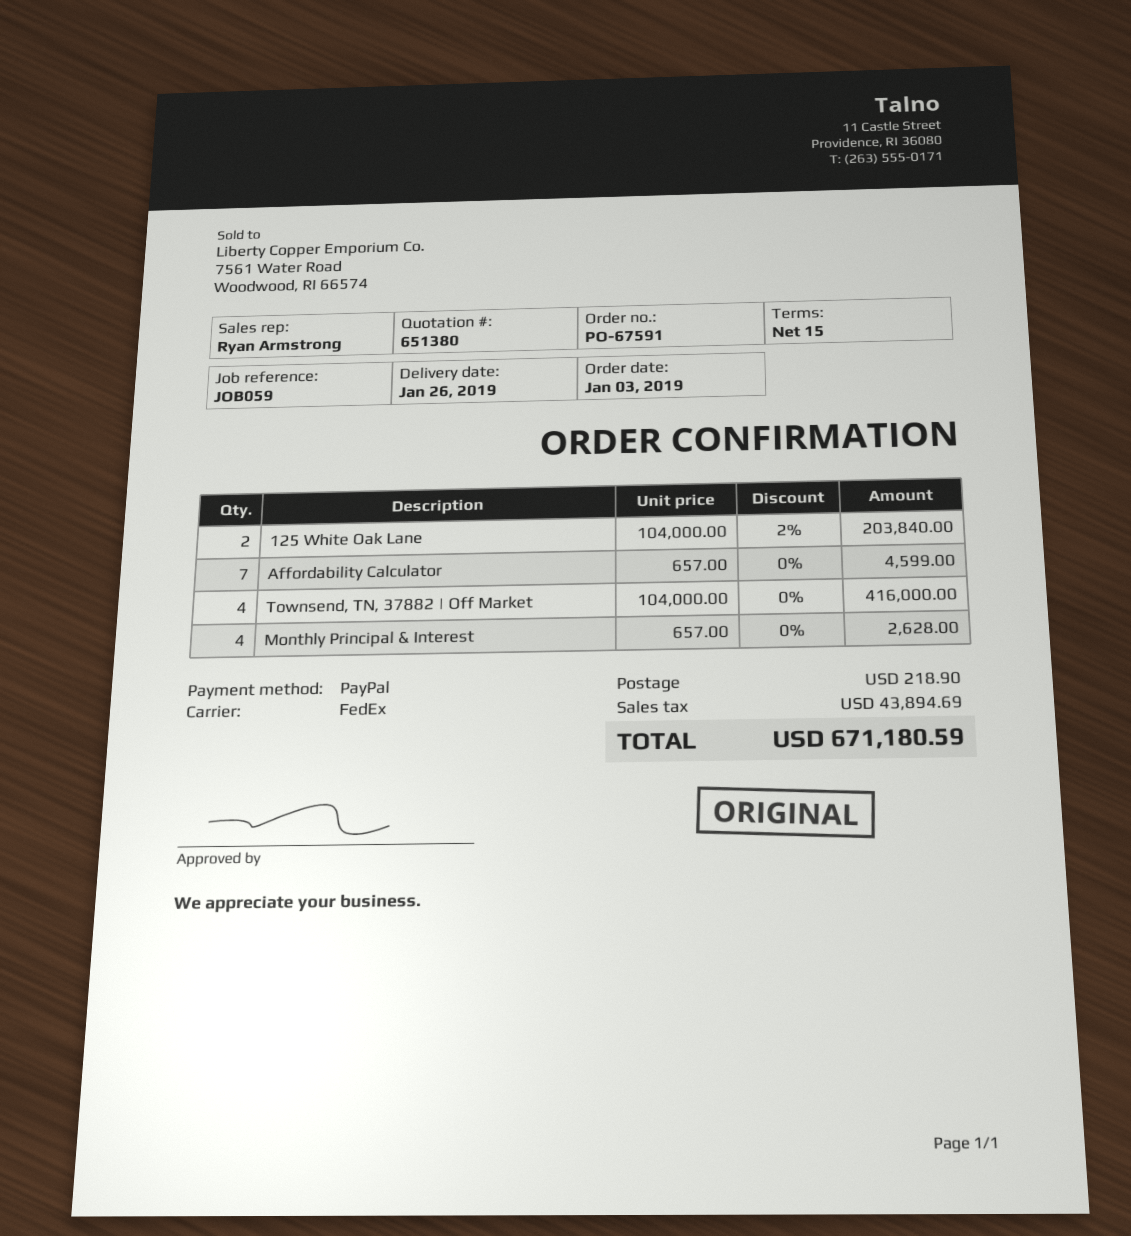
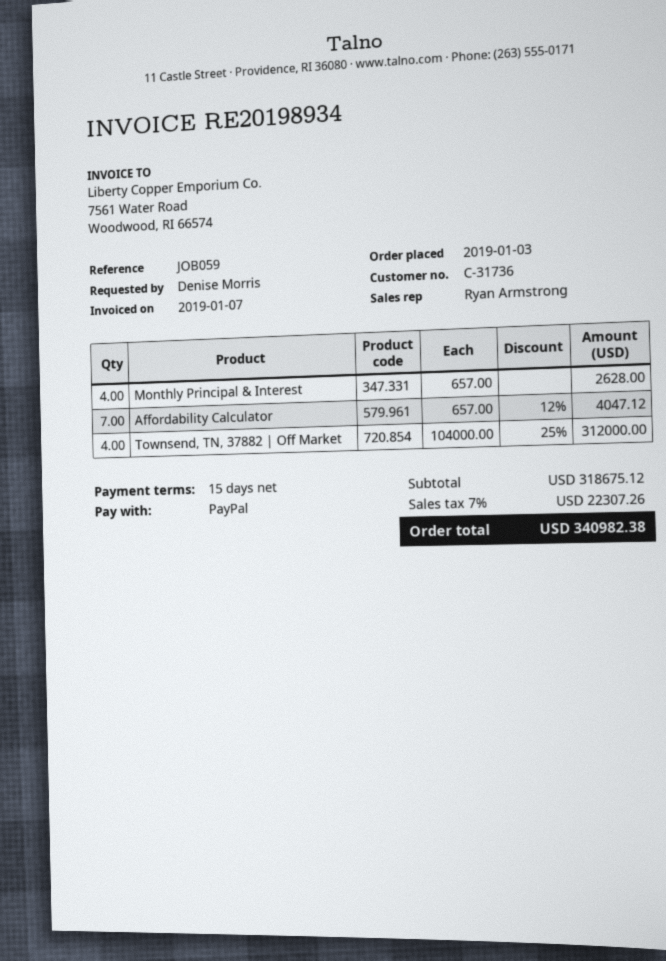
125 White Oak Lane: 2 x 104000.00 - 2% = 203840.00 -> none
Affordability Calculator: 7 x 657.00 = 4599.00 -> 7 x 657.00 - 12% = 4047.12
Townsend, TN, 37882 | Off Market: 4 x 104000.00 = 416000.00 -> 4 x 104000.00 - 25% = 312000.00
shipping: 218.90 -> none
tax: 43894.69 -> 22307.26
total: 671180.59 -> 340982.38

